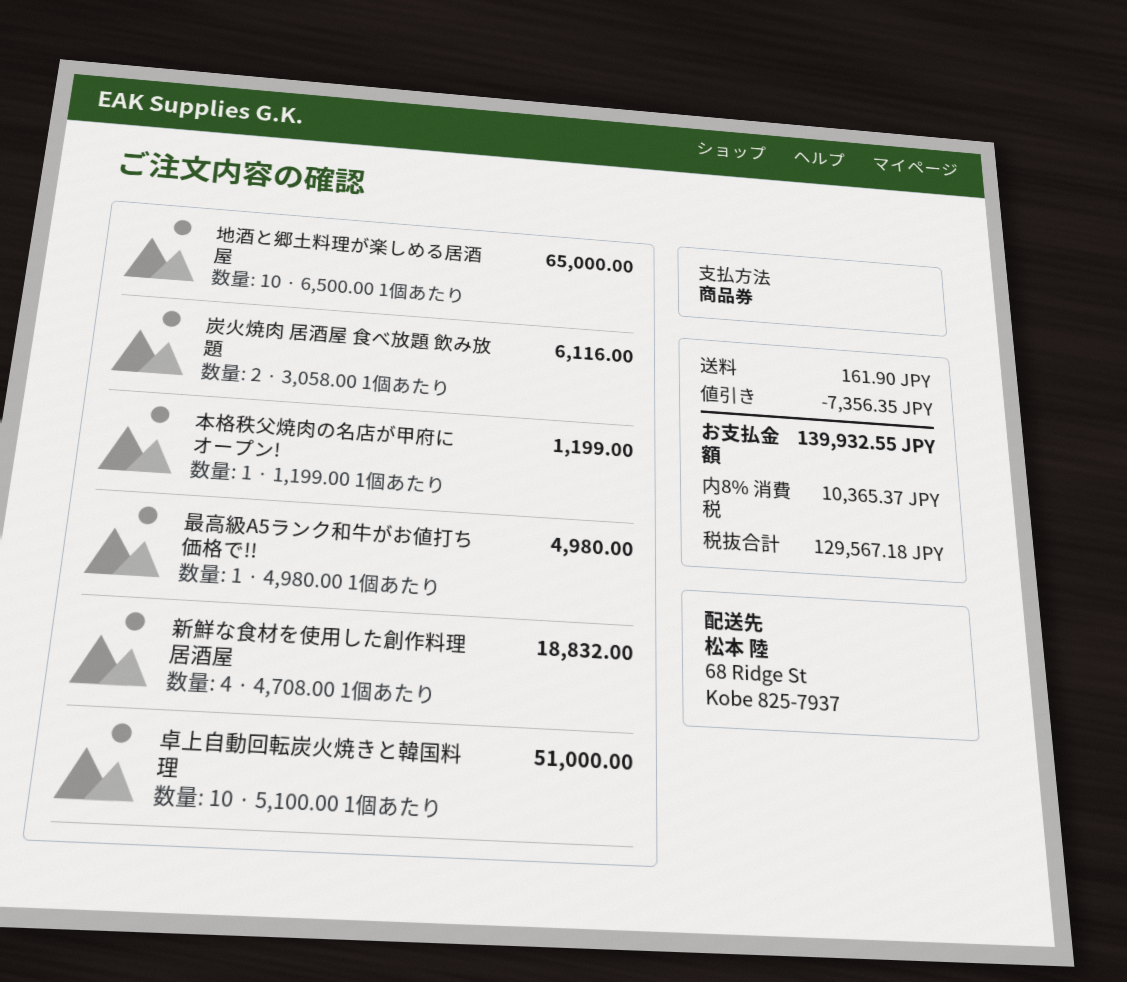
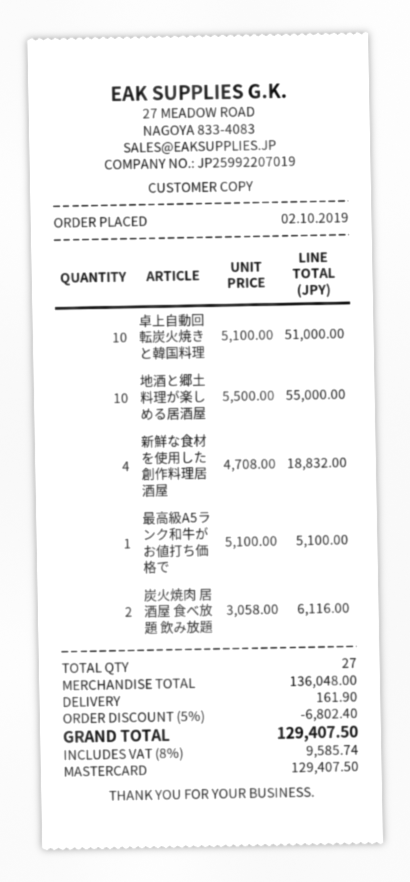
payment method: gift card -> Mastercard
地酒と郷土料理が楽しめる居酒屋: 10 x 6500.00 = 65000.00 -> 10 x 5500.00 = 55000.00
本格秩父焼肉の名店が甲府にオープン!: 1 x 1199.00 = 1199.00 -> none
最高級A5ランク和牛がお値打ち価格で!!: 1 x 4980.00 = 4980.00 -> 1 x 5100.00 = 5100.00
discount: 7356.35 -> 6802.40
tax: 8% = 10365.37 -> 8% = 9585.74
total: 139932.55 -> 129407.50

